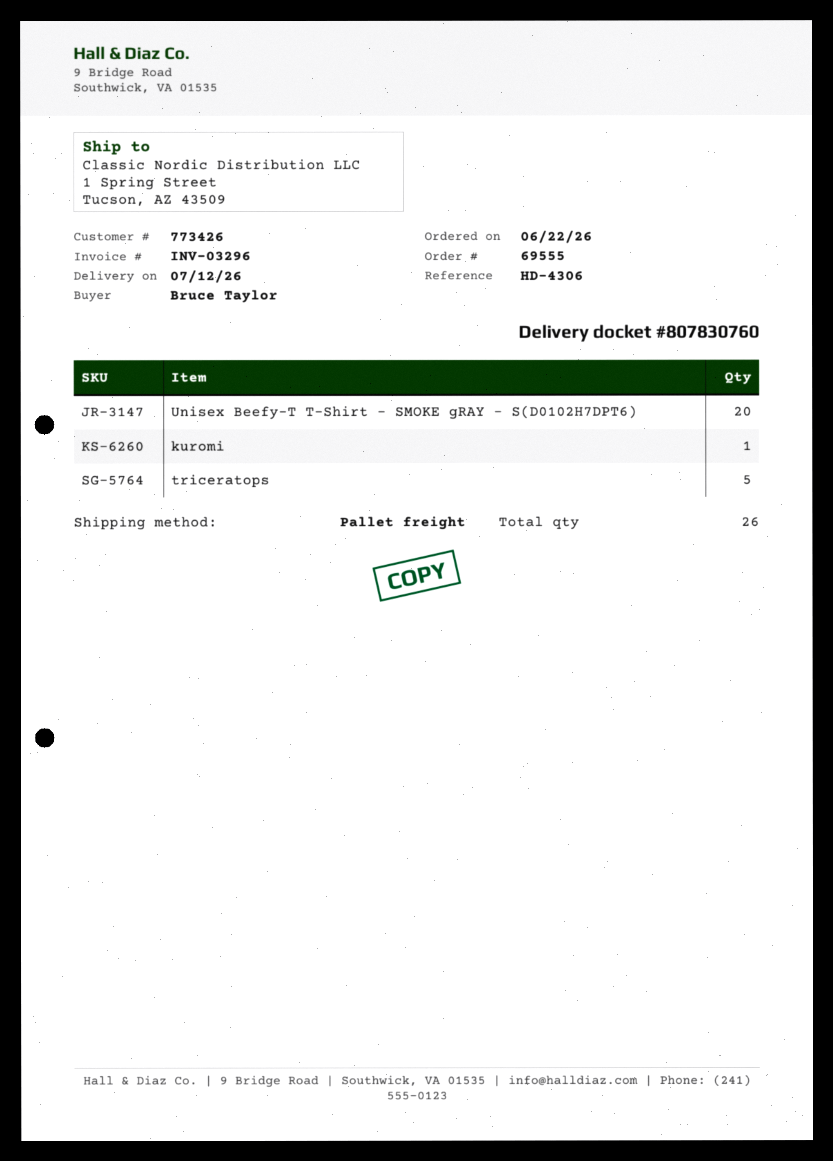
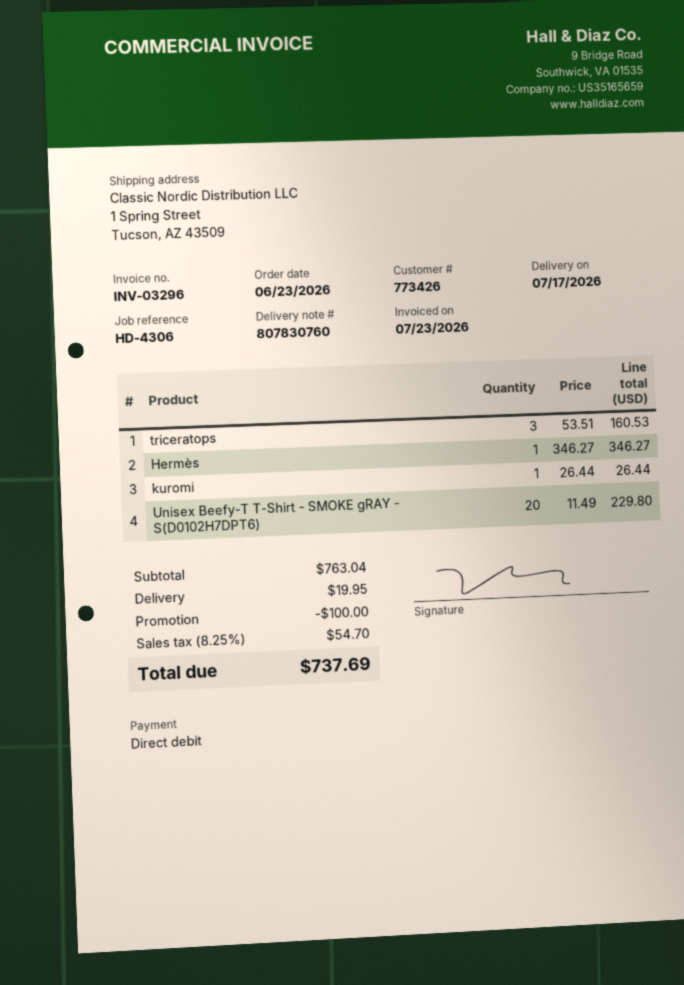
order date: 2026-06-22 -> 2026-06-23
delivery date: 2026-07-12 -> 2026-07-17
triceratops: 5 -> 3
Hermès: none -> 1

